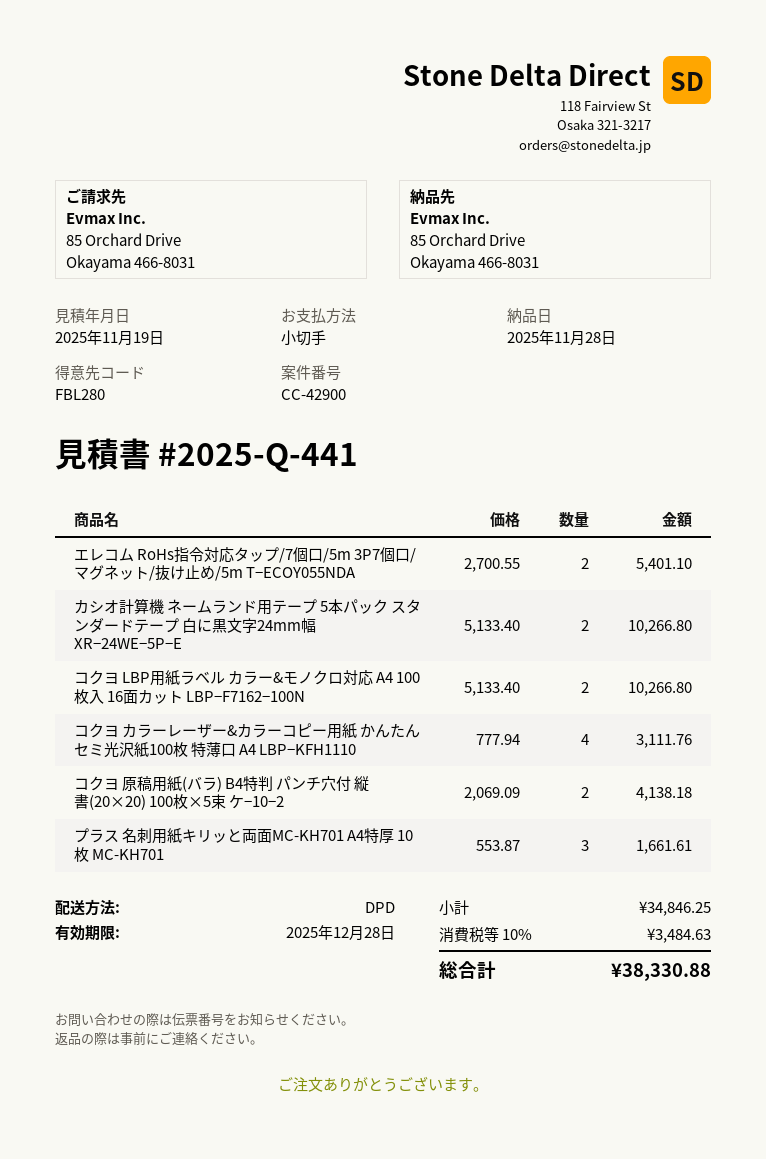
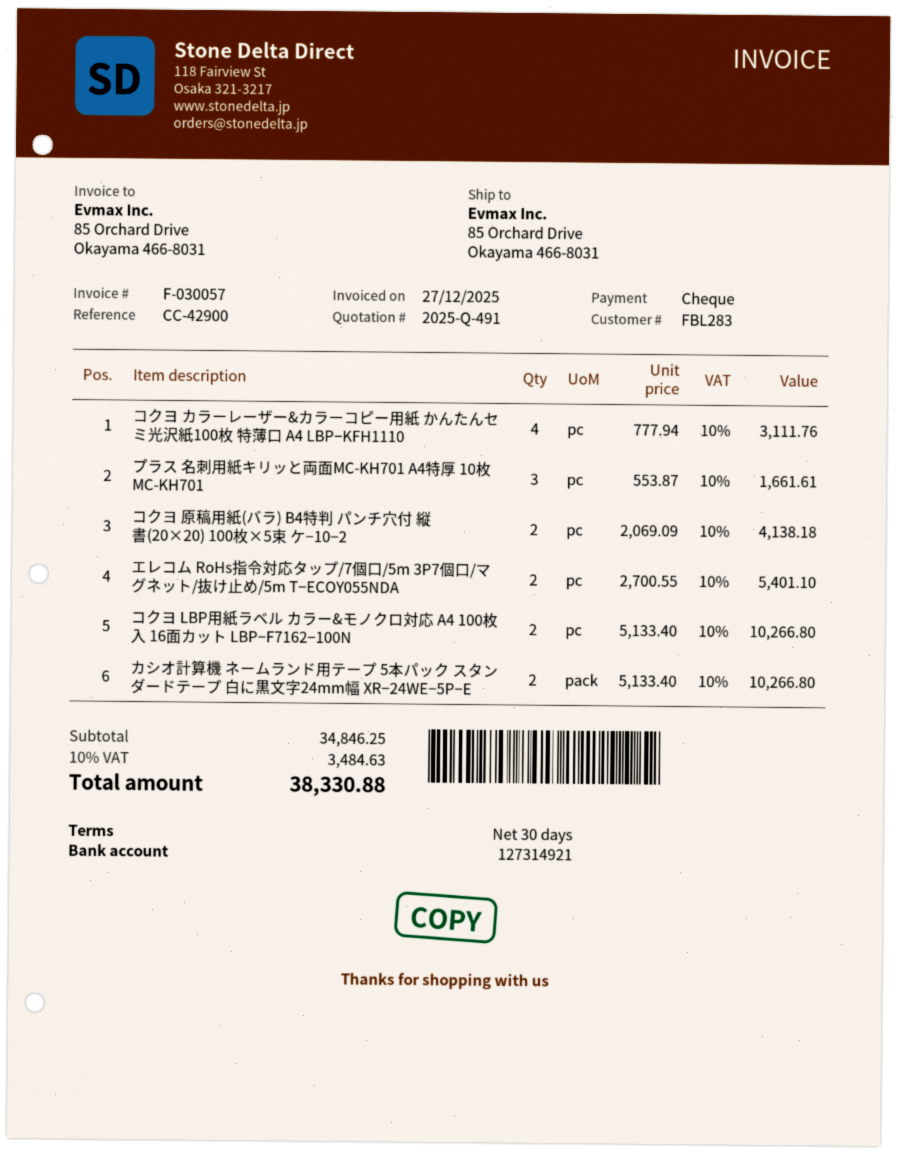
quote number: 2025-Q-441 -> 2025-Q-491
customer number: FBL280 -> FBL283

